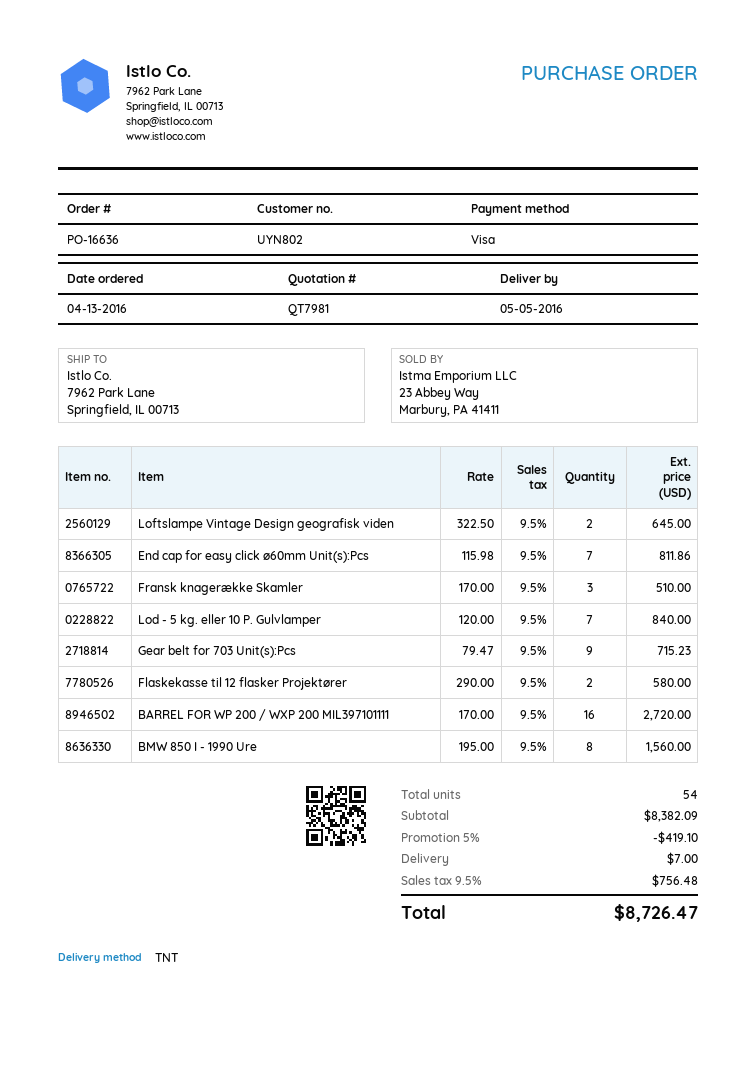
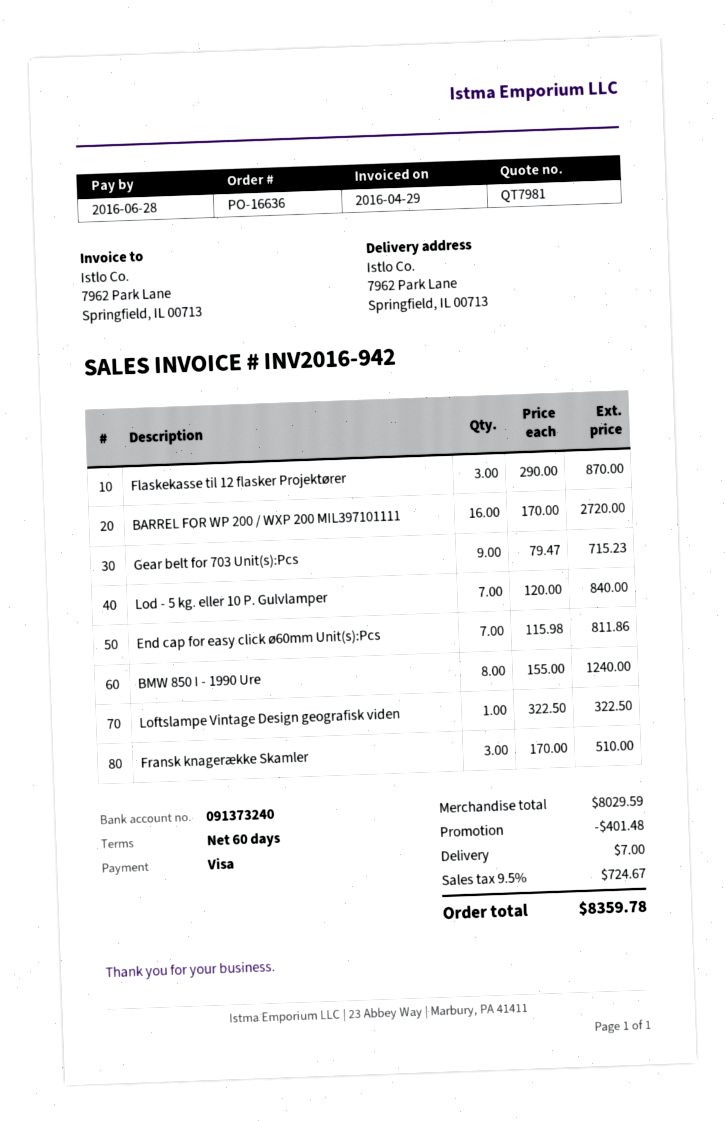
Loftslampe Vintage Design geografisk viden: 2 x 322.50 = 645.00 -> 1 x 322.50 = 322.50
Flaskekasse til 12 flasker Projektører: 2 x 290.00 = 580.00 -> 3 x 290.00 = 870.00
BMW 850 I - 1990 Ure: 8 x 195.00 = 1560.00 -> 8 x 155.00 = 1240.00
subtotal: 8382.09 -> 8029.59
discount: 419.10 -> 401.48
tax: 9.5% = 756.48 -> 9.5% = 724.67
total: 8726.47 -> 8359.78

